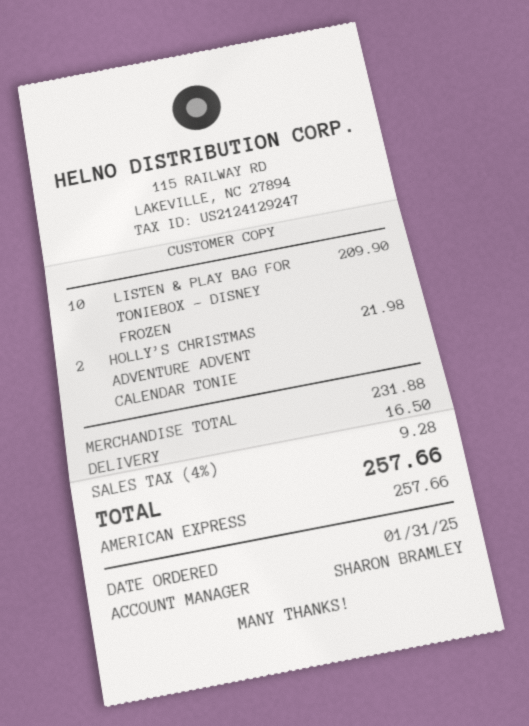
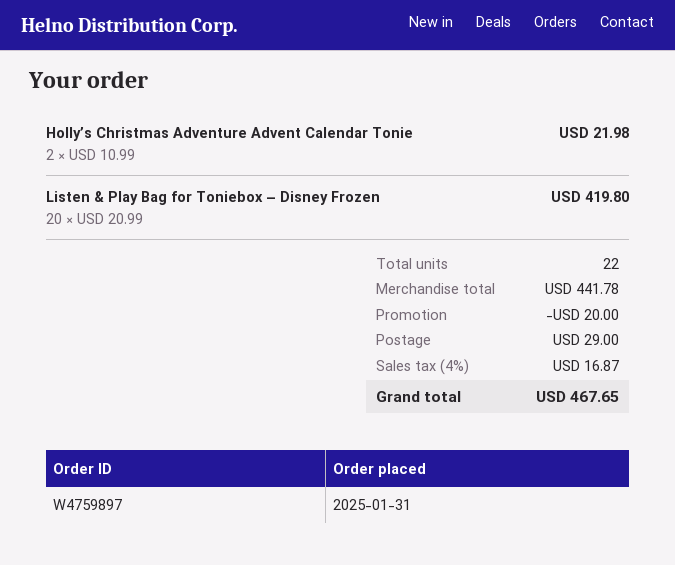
LISTEN & PLAY BAG FOR TONIEBOX – DISNEY FROZEN: 10 for 209.90 -> 20 for 419.80
subtotal: 231.88 -> 441.78
discount: none -> 20.00
shipping: 16.50 -> 29.00
tax: 4% = 9.28 -> 4% = 16.87
total: 257.66 -> 467.65

